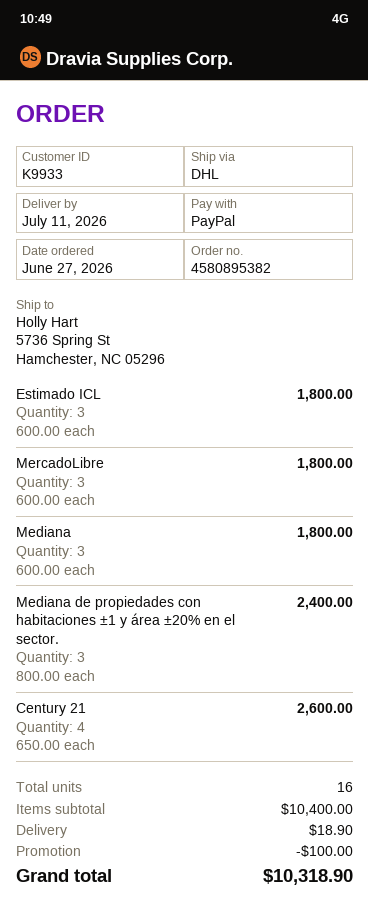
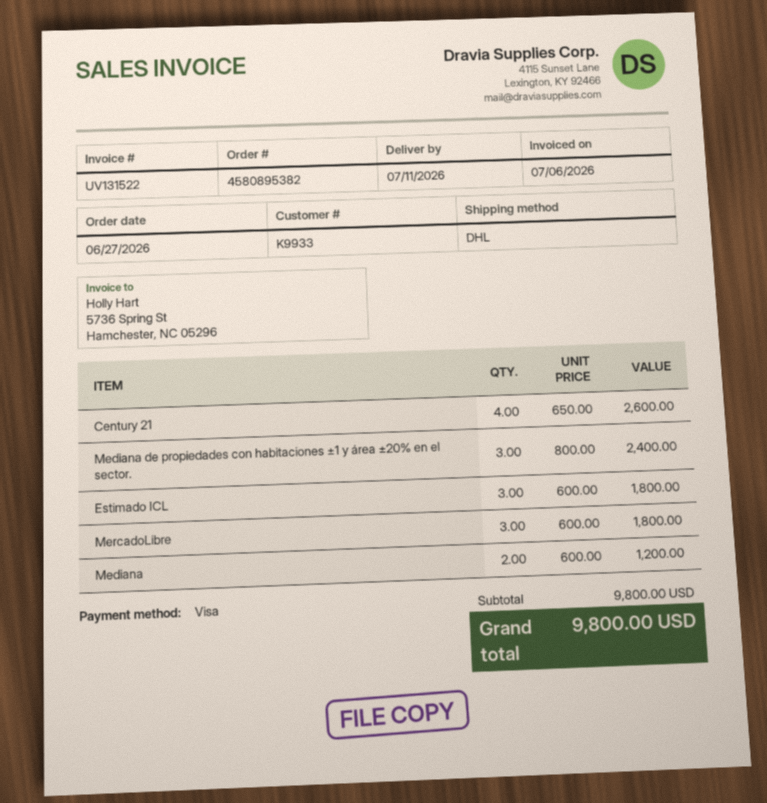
payment method: PayPal -> Visa
Mediana: 3 x 600.00 = 1800.00 -> 2 x 600.00 = 1200.00
subtotal: 10400.00 -> 9800.00
discount: 100.00 -> none
shipping: 18.90 -> none
total: 10318.90 -> 9800.00

